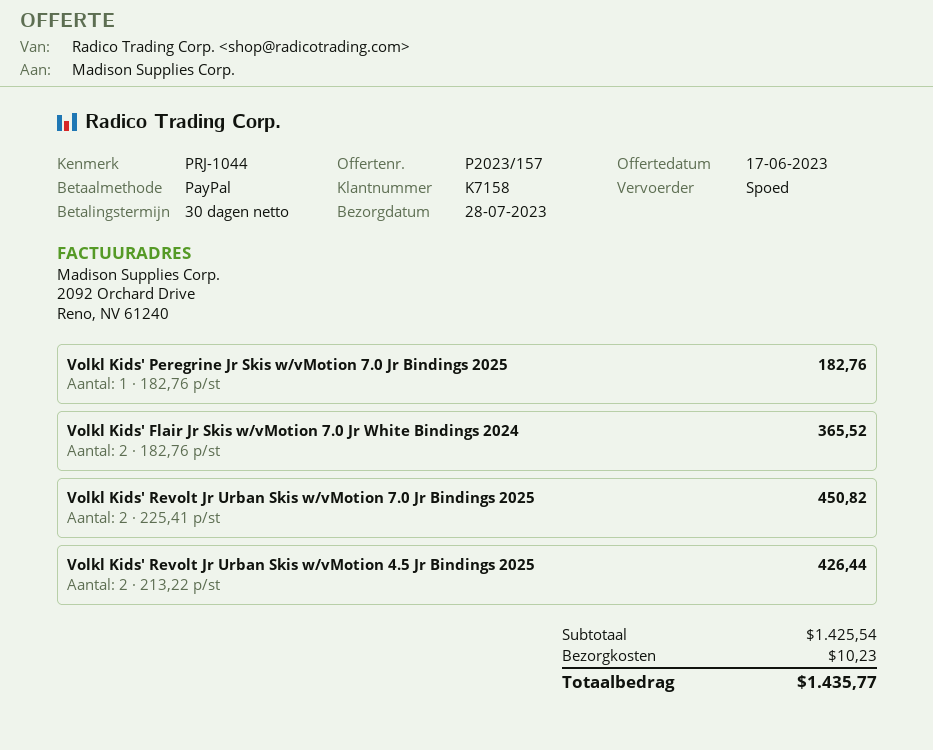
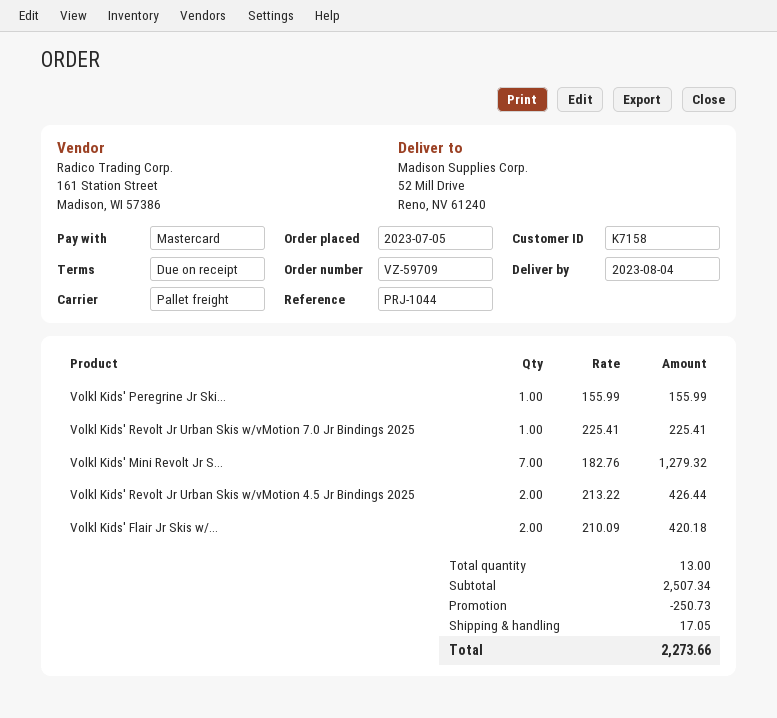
delivery date: 2023-07-28 -> 2023-08-04
payment terms: 30 days -> on receipt
payment method: PayPal -> Mastercard
shipping method: express -> pallet freight
Volkl Kids' Peregrine Jr Skis w/vMotion 7.0 Jr Bindings 2025: 1 x 182.76 = 182.76 -> 1 x 155.99 = 155.99
Volkl Kids' Flair Jr Skis w/vMotion 7.0 Jr White Bindings 2024: 2 x 182.76 = 365.52 -> 2 x 210.09 = 420.18
Volkl Kids' Revolt Jr Urban Skis w/vMotion 7.0 Jr Bindings 2025: 2 x 225.41 = 450.82 -> 1 x 225.41 = 225.41
Volkl Kids' Mini Revolt Jr S...: none -> 7 x 182.76 = 1279.32
subtotal: 1425.54 -> 2507.34
discount: none -> 250.73
shipping: 10.23 -> 17.05
total: 1435.77 -> 2273.66

